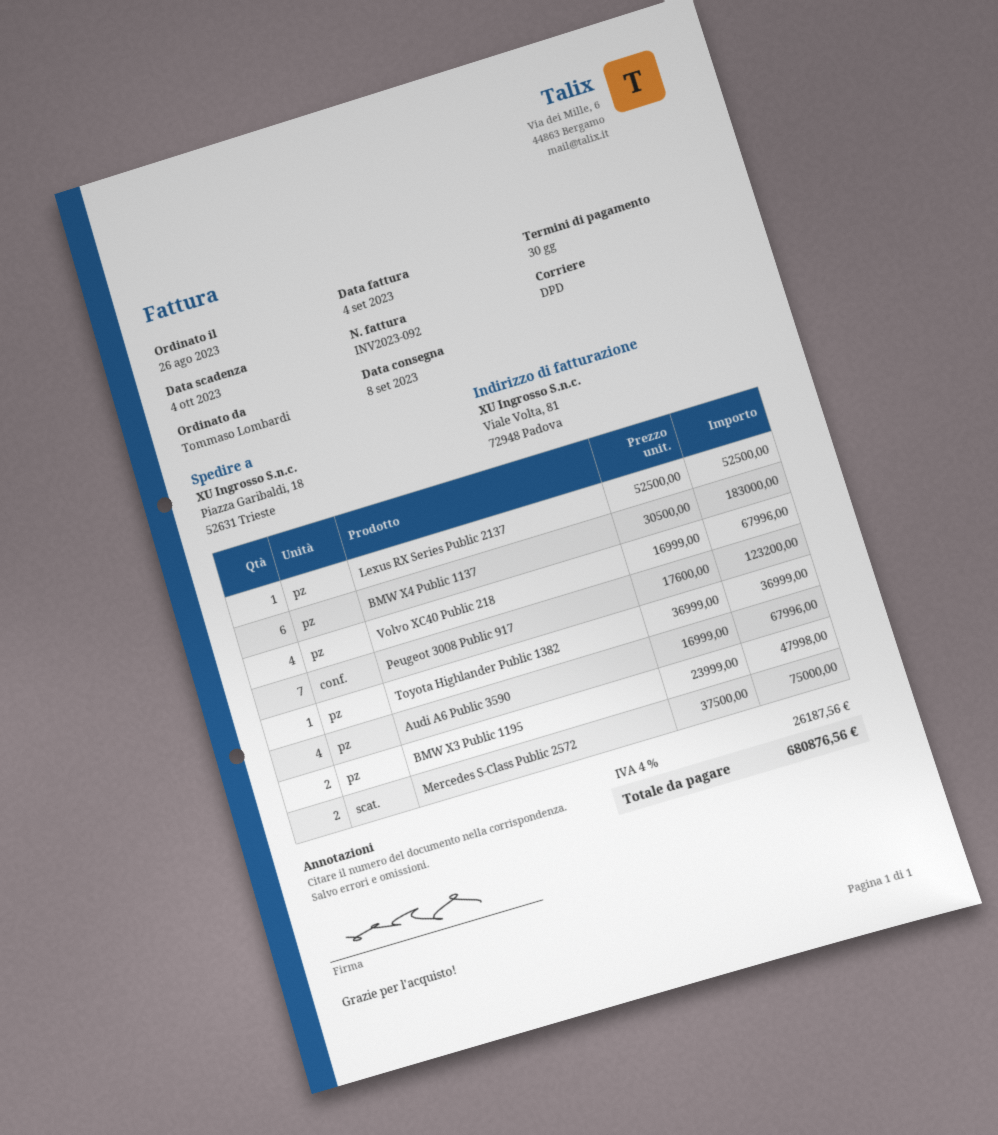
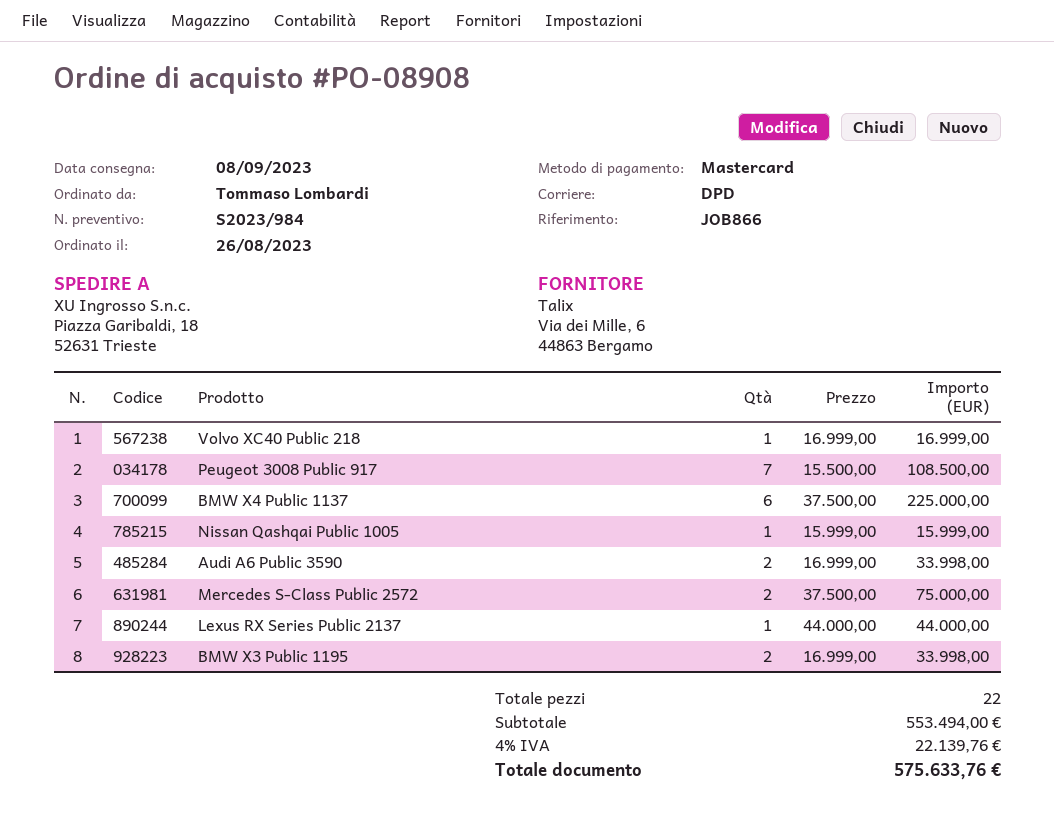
Lexus RX Series Public 2137: 1 x 52500.00 = 52500.00 -> 1 x 44000.00 = 44000.00
BMW X4 Public 1137: 6 x 30500.00 = 183000.00 -> 6 x 37500.00 = 225000.00
Volvo XC40 Public 218: 4 x 16999.00 = 67996.00 -> 1 x 16999.00 = 16999.00
Peugeot 3008 Public 917: 7 x 17600.00 = 123200.00 -> 7 x 15500.00 = 108500.00
Toyota Highlander Public 1382: 1 x 36999.00 = 36999.00 -> none
Audi A6 Public 3590: 4 x 16999.00 = 67996.00 -> 2 x 16999.00 = 33998.00
BMW X3 Public 1195: 2 x 23999.00 = 47998.00 -> 2 x 16999.00 = 33998.00
Nissan Qashqai Public 1005: none -> 1 x 15999.00 = 15999.00
tax: 4% = 26187.56 -> 4% = 22139.76
total: 680876.56 -> 575633.76

